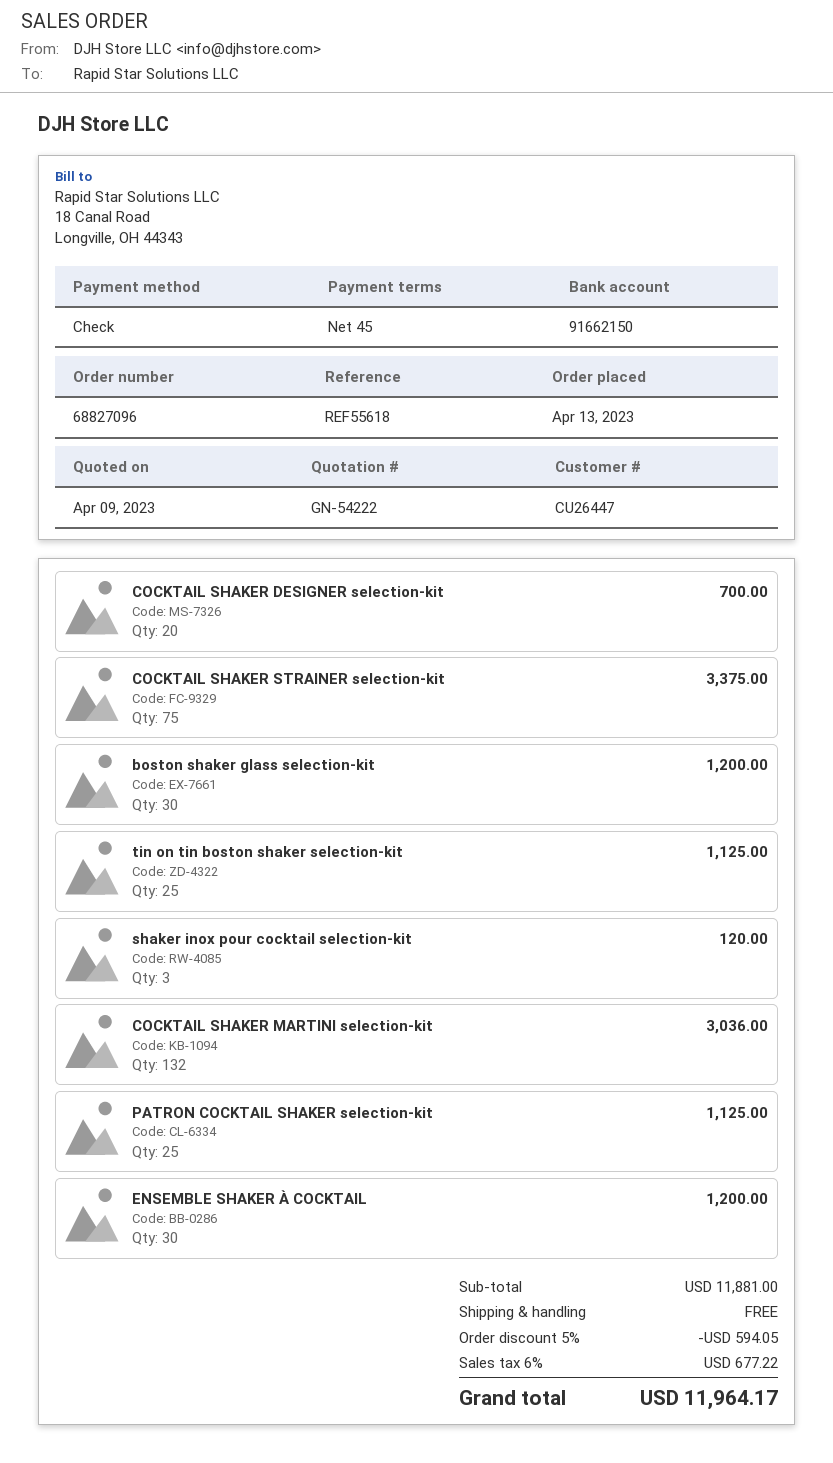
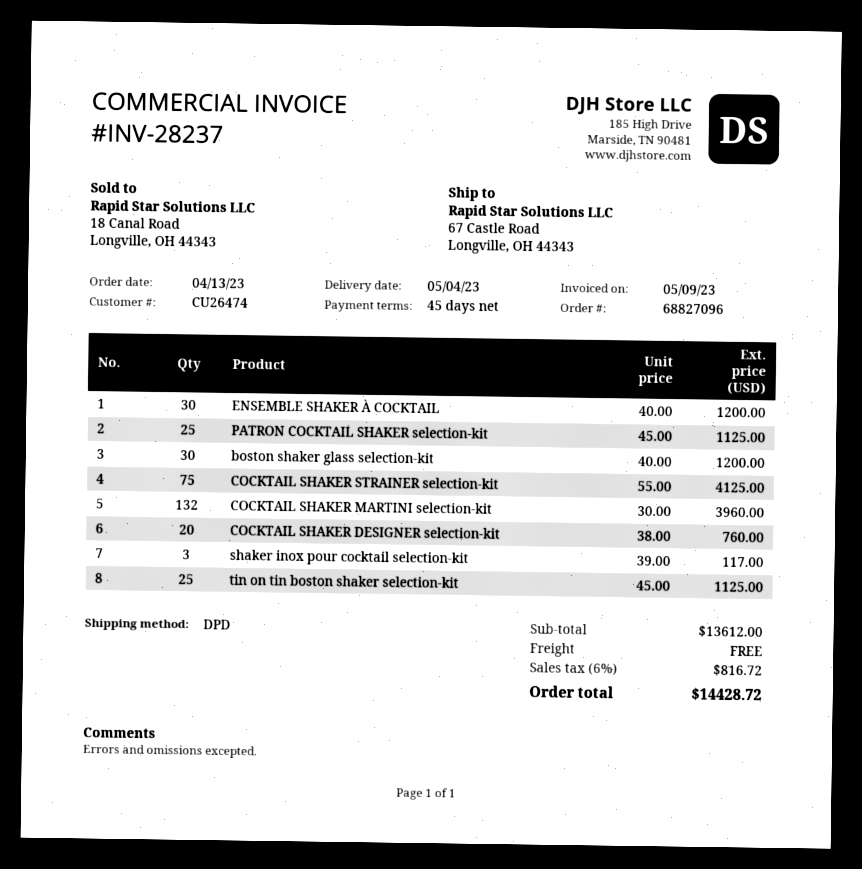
customer number: CU26447 -> CU26474
COCKTAIL SHAKER DESIGNER selection-kit: 20 for 700.00 -> 20 for 760.00
COCKTAIL SHAKER STRAINER selection-kit: 75 for 3375.00 -> 75 for 4125.00
shaker inox pour cocktail selection-kit: 3 for 120.00 -> 3 for 117.00
COCKTAIL SHAKER MARTINI selection-kit: 132 for 3036.00 -> 132 for 3960.00
subtotal: 11881.00 -> 13612.00
discount: 5% = 594.05 -> none
tax: 6% = 677.22 -> 6% = 816.72
total: 11964.17 -> 14428.72

